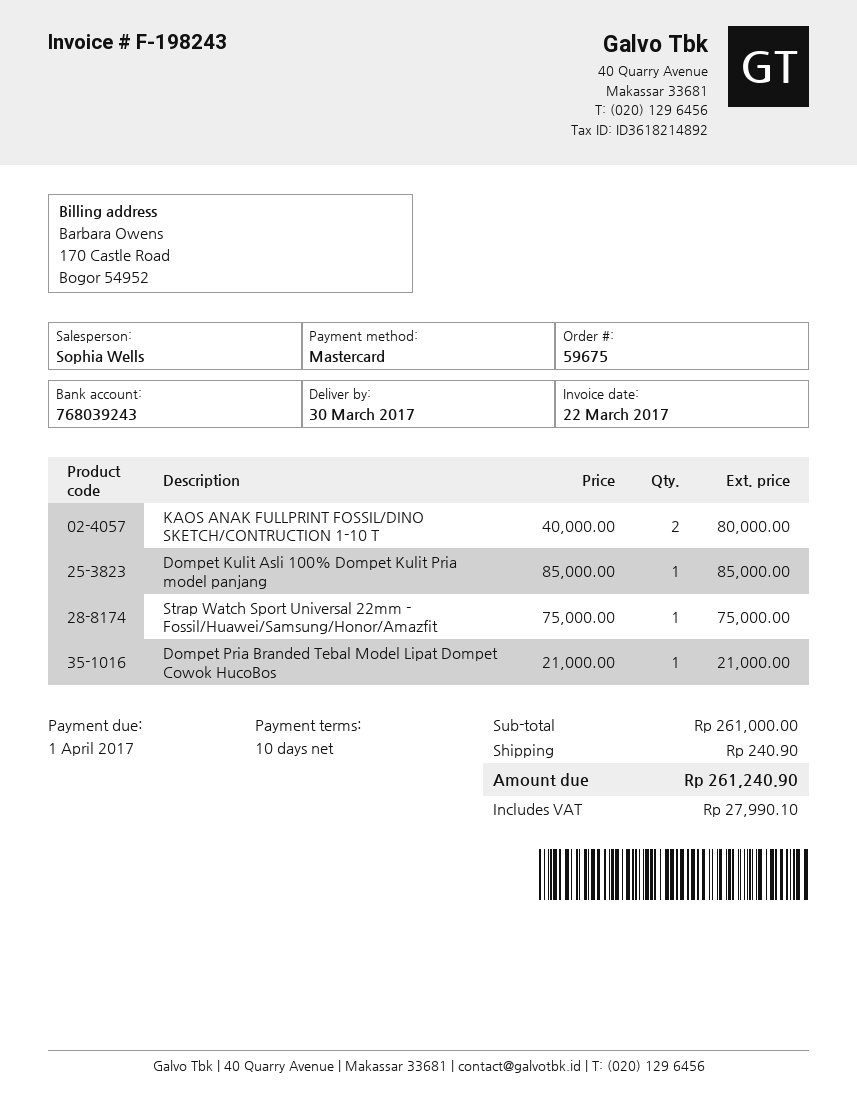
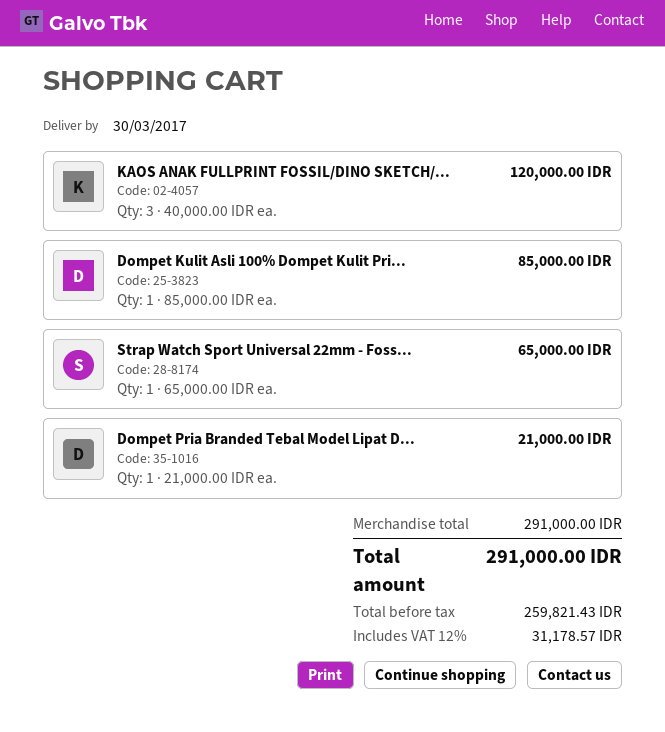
KAOS ANAK FULLPRINT FOSSIL/DINO SKETCH/CONTRUCTION 1-10 T: 2 x 40000.00 = 80000.00 -> 3 x 40000.00 = 120000.00
Strap Watch Sport Universal 22mm - Fossil/Huawei/Samsung/Honor/Amazfit: 1 x 75000.00 = 75000.00 -> 1 x 65000.00 = 65000.00
subtotal: 261000.00 -> 291000.00
shipping: 240.90 -> none
tax: 27990.10 -> 31178.57
total: 261240.90 -> 291000.00

